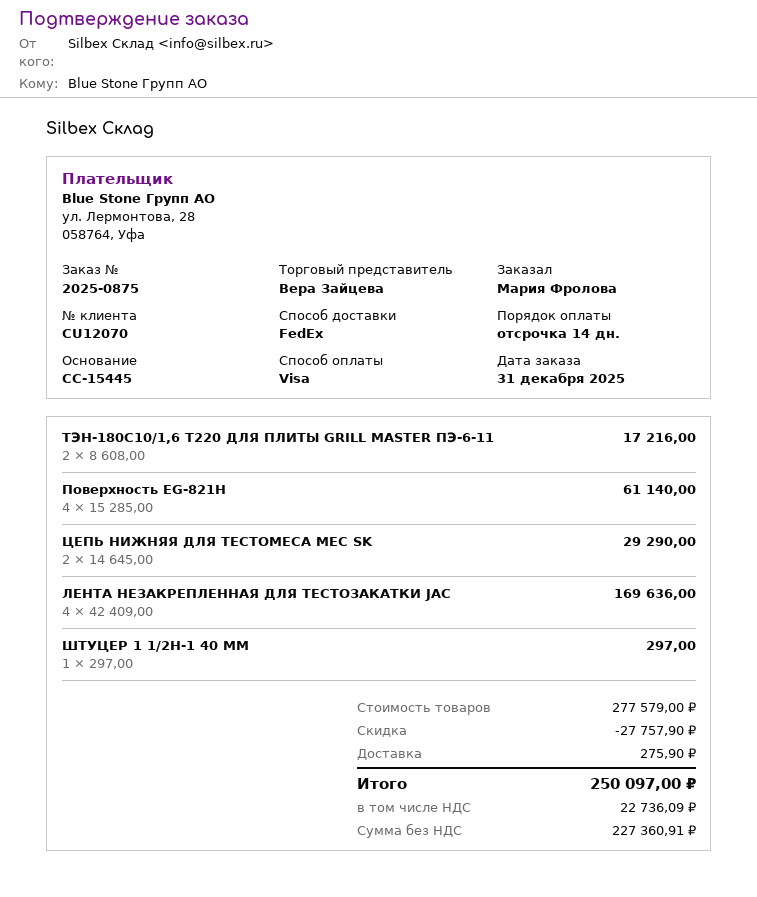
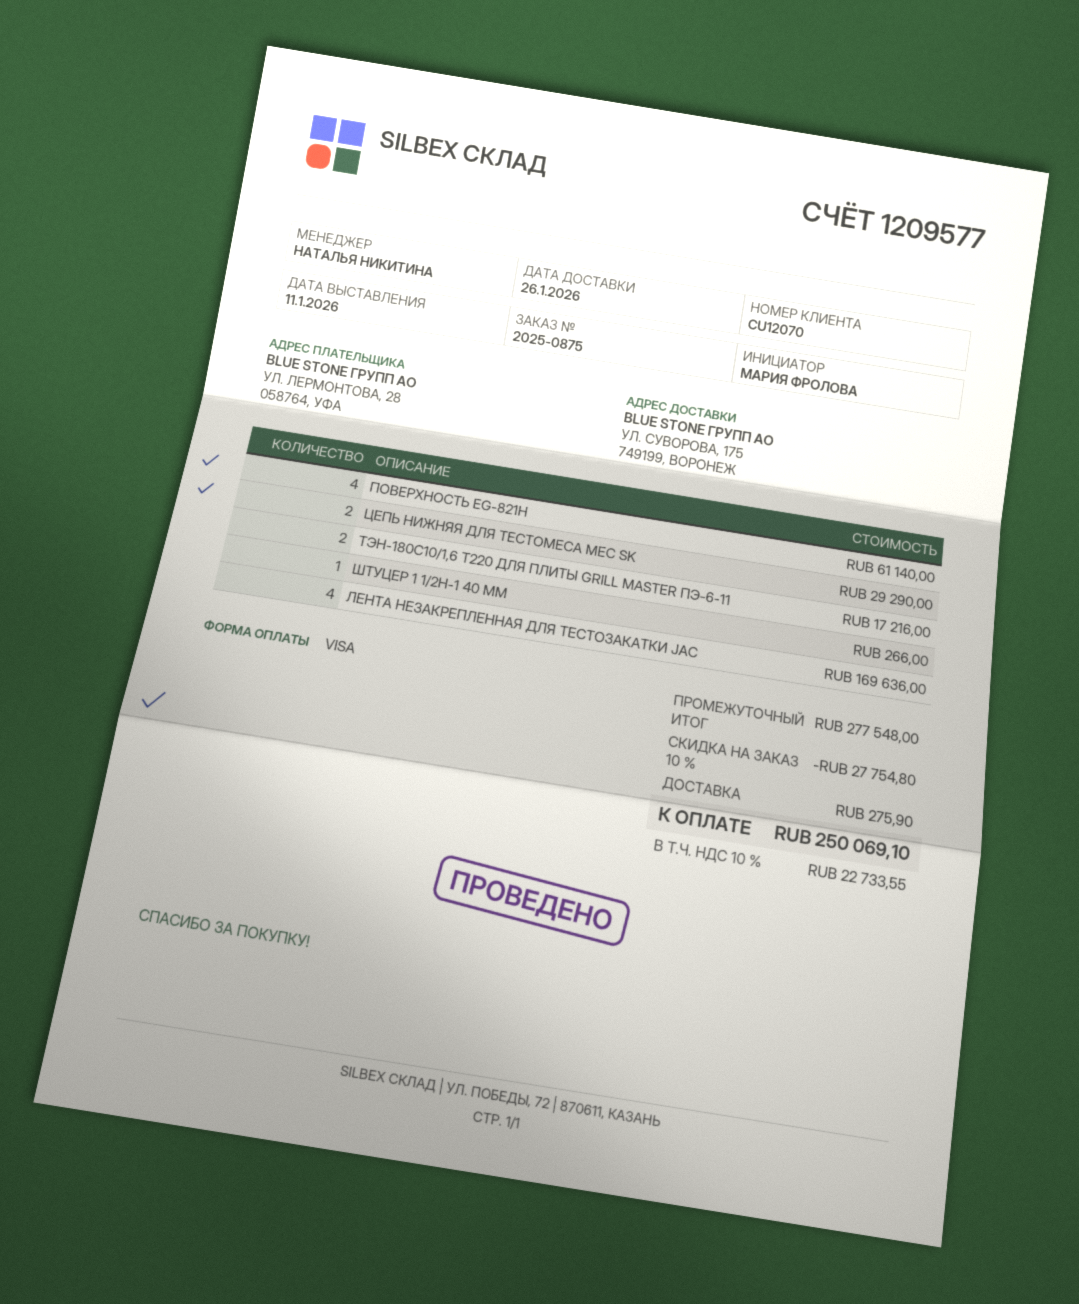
sales rep: Вера Зайцева -> НАТАЛЬЯ НИКИТИНА
ШТУЦЕР 1 1/2Н-1 40 ММ: 1 for 297.00 -> 1 for 266.00
subtotal: 277579.00 -> 277548.00
discount: 27757.90 -> 27754.80
tax: 22736.09 -> 22733.55
total: 250097.00 -> 250069.10

